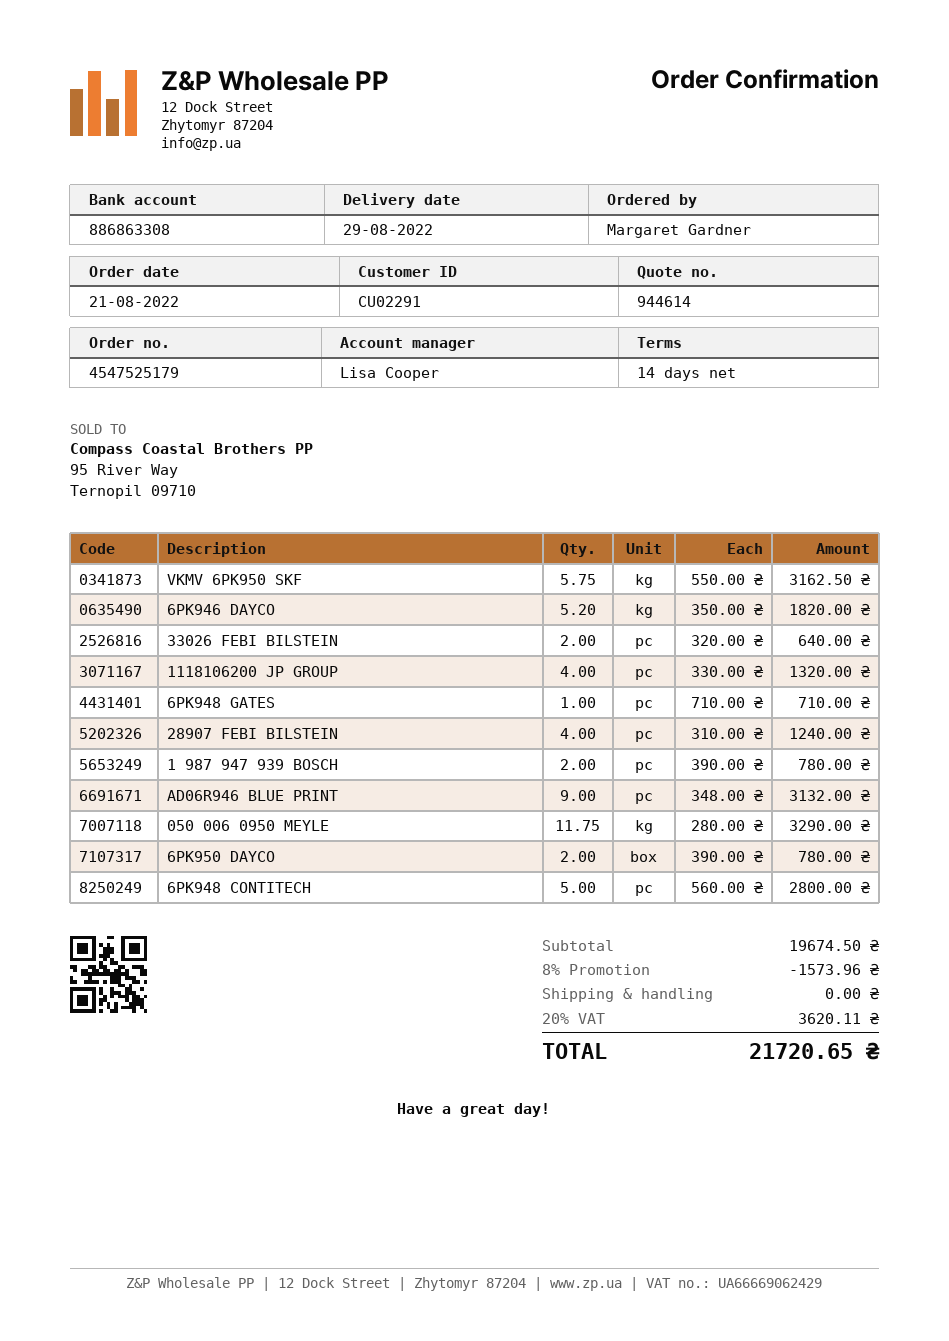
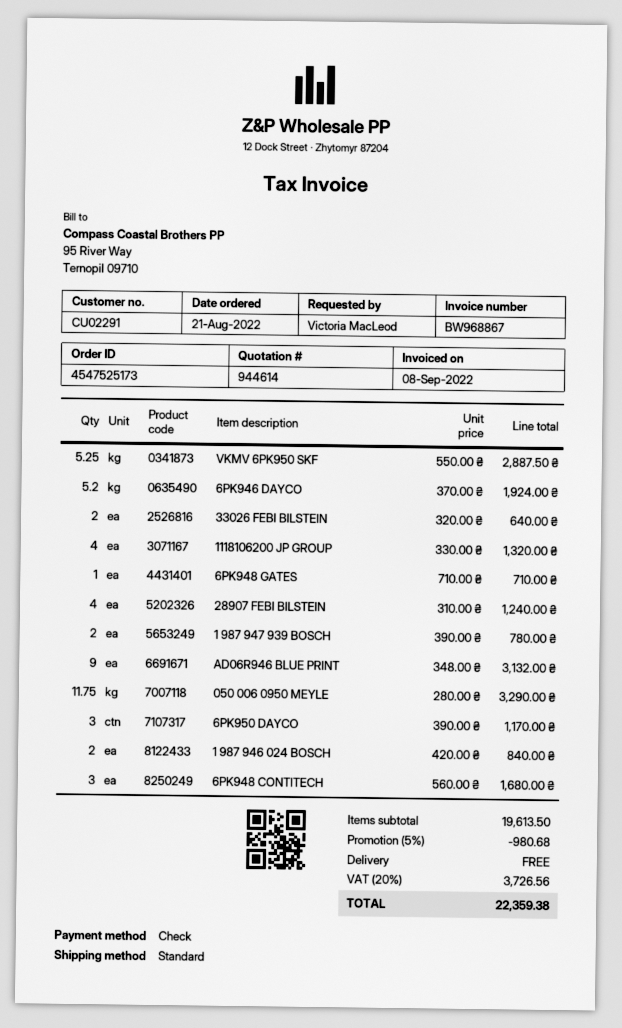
order number: 4547525179 -> 4547525173
ordered by: Margaret Gardner -> Victoria MacLeod
VKMV 6PK950 SKF: 5.75 x 550.00 = 3162.50 -> 5.25 x 550.00 = 2887.50
6PK946 DAYCO: 5.2 x 350.00 = 1820.00 -> 5.2 x 370.00 = 1924.00
6PK950 DAYCO: 2 x 390.00 = 780.00 -> 3 x 390.00 = 1170.00
6PK948 CONTITECH: 5 x 560.00 = 2800.00 -> 3 x 560.00 = 1680.00
1 987 946 024 BOSCH: none -> 2 x 420.00 = 840.00
subtotal: 19674.50 -> 19613.50
discount: 8% = 1573.96 -> 5% = 980.68
tax: 20% = 3620.11 -> 20% = 3726.56
total: 21720.65 -> 22359.38

